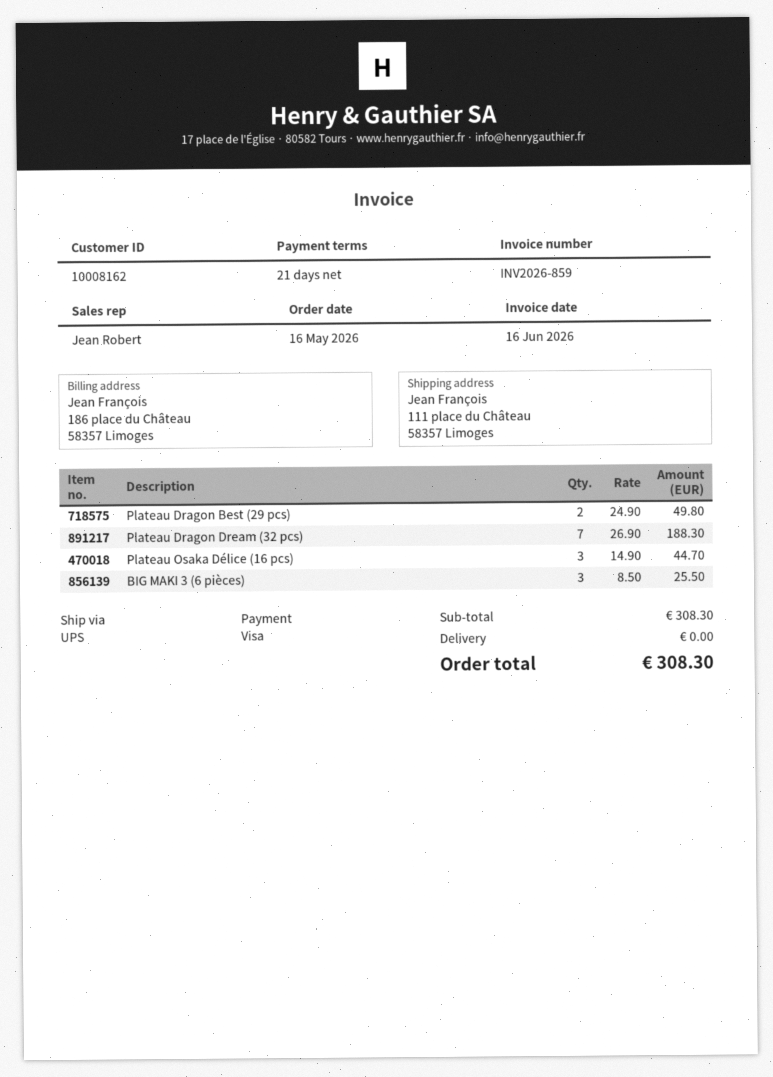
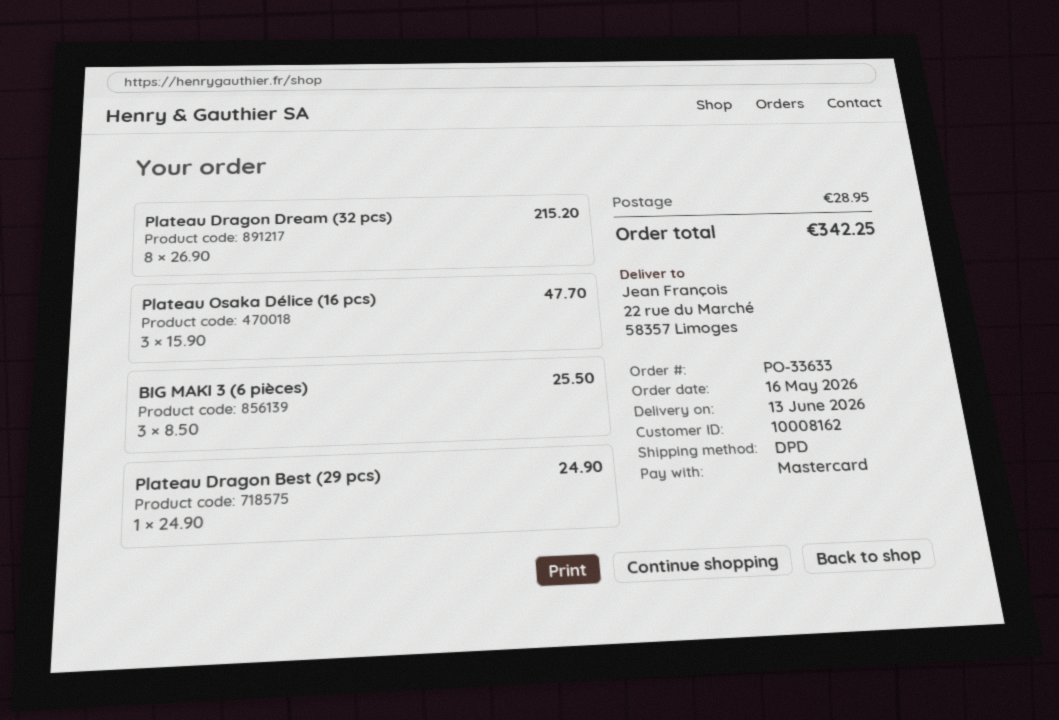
payment method: Visa -> Mastercard
shipping method: UPS -> DPD
ship to: 111 place du Château, 58357 Limoges -> 22 rue du Marché, 58357 Limoges
Plateau Dragon Best (29 pcs): 2 x 24.90 = 49.80 -> 1 x 24.90 = 24.90
Plateau Dragon Dream (32 pcs): 7 x 26.90 = 188.30 -> 8 x 26.90 = 215.20
Plateau Osaka Délice (16 pcs): 3 x 14.90 = 44.70 -> 3 x 15.90 = 47.70
shipping: 0.00 -> 28.95
total: 308.30 -> 342.25

